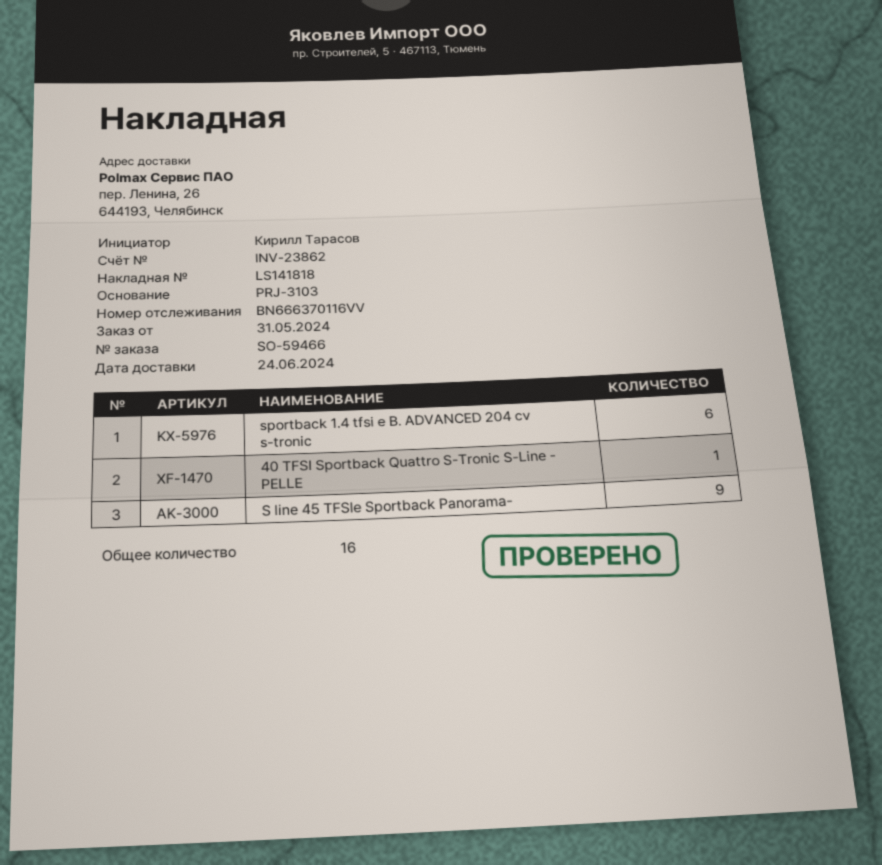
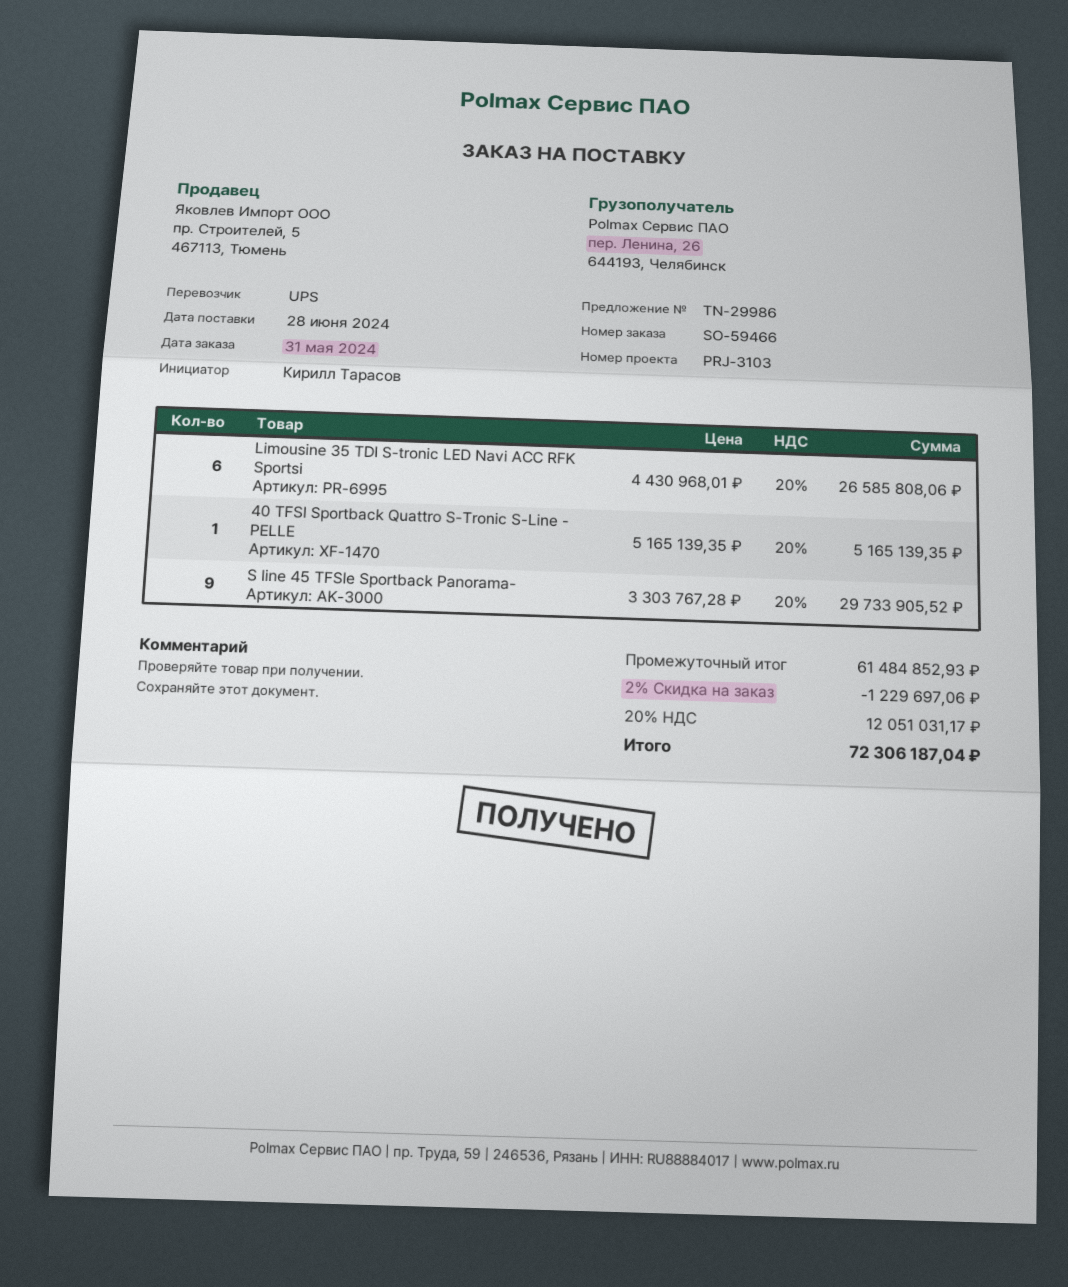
delivery date: 2024-06-24 -> 2024-06-28
sportback 1.4 tfsi e B. ADVANCED 204 cv s-tronic: 6 -> none
Limousine 35 TDI S-tronic LED Navi ACC RFK Sportsi: none -> 6

